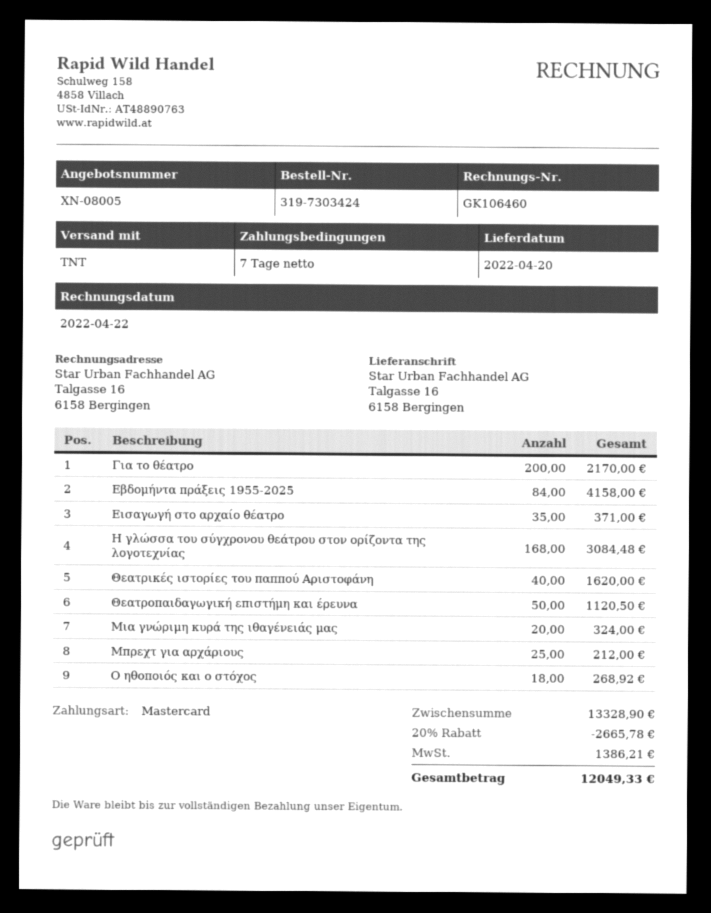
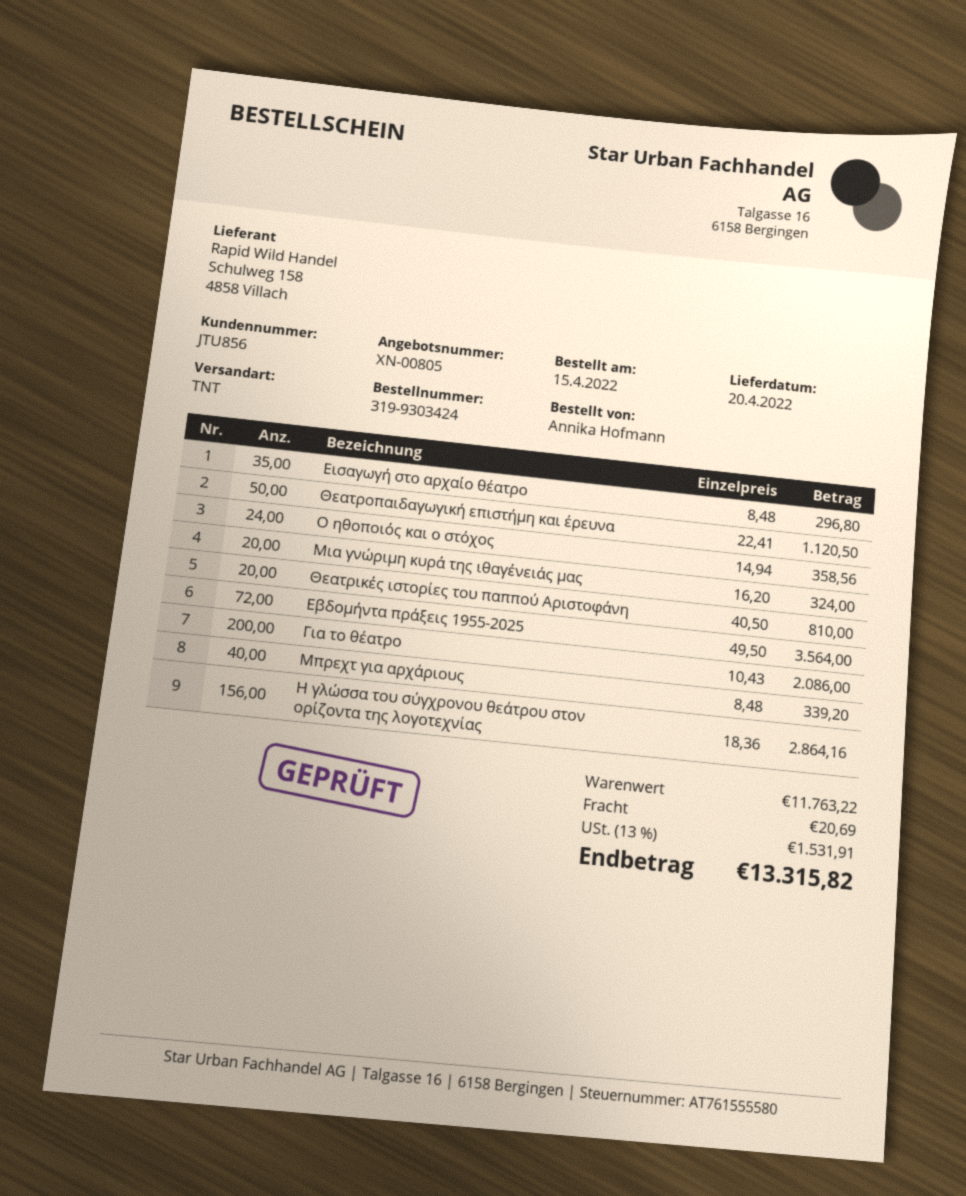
quote number: XN-08005 -> XN-00805
order number: 319-7303424 -> 319-9303424
Για το θέατρο: 200 for 2170.00 -> 200 for 2086.00
Εβδομήντα πράξεις 1955-2025: 84 for 4158.00 -> 72 for 3564.00
Εισαγωγή στο αρχαίο θέατρο: 35 for 371.00 -> 35 for 296.80
Η γλώσσα του σύγχρονου θεάτρου στον ορίζοντα της λογοτεχνίας: 168 for 3084.48 -> 156 for 2864.16
Θεατρικές ιστορίες του παππού Αριστοφάνη: 40 for 1620.00 -> 20 for 810.00
Μπρεχτ για αρχάριους: 25 for 212.00 -> 40 for 339.20
Ο ηθοποιός και ο στόχος: 18 for 268.92 -> 24 for 358.56
subtotal: 13328.90 -> 11763.22
discount: 20% = 2665.78 -> none
shipping: none -> 20.69
tax: 1386.21 -> 1531.91
total: 12049.33 -> 13315.82

